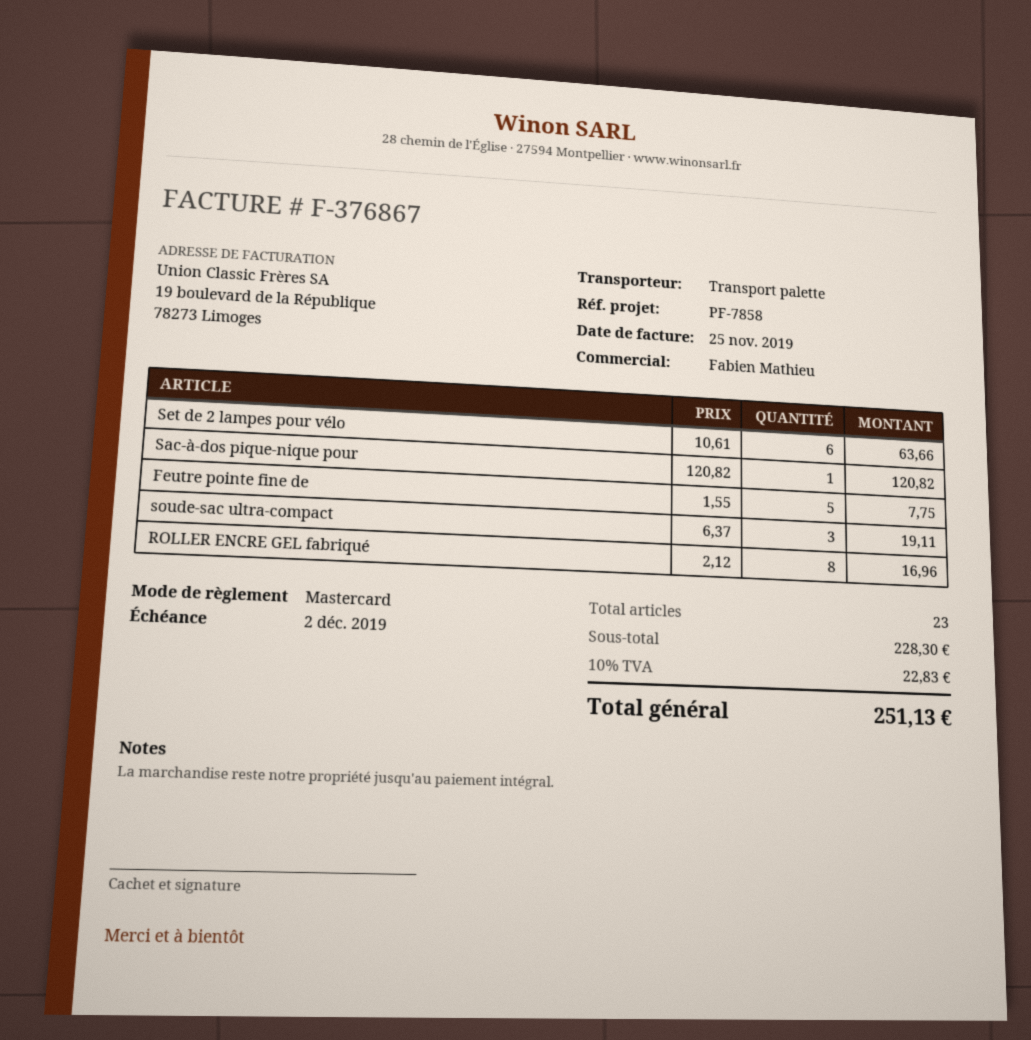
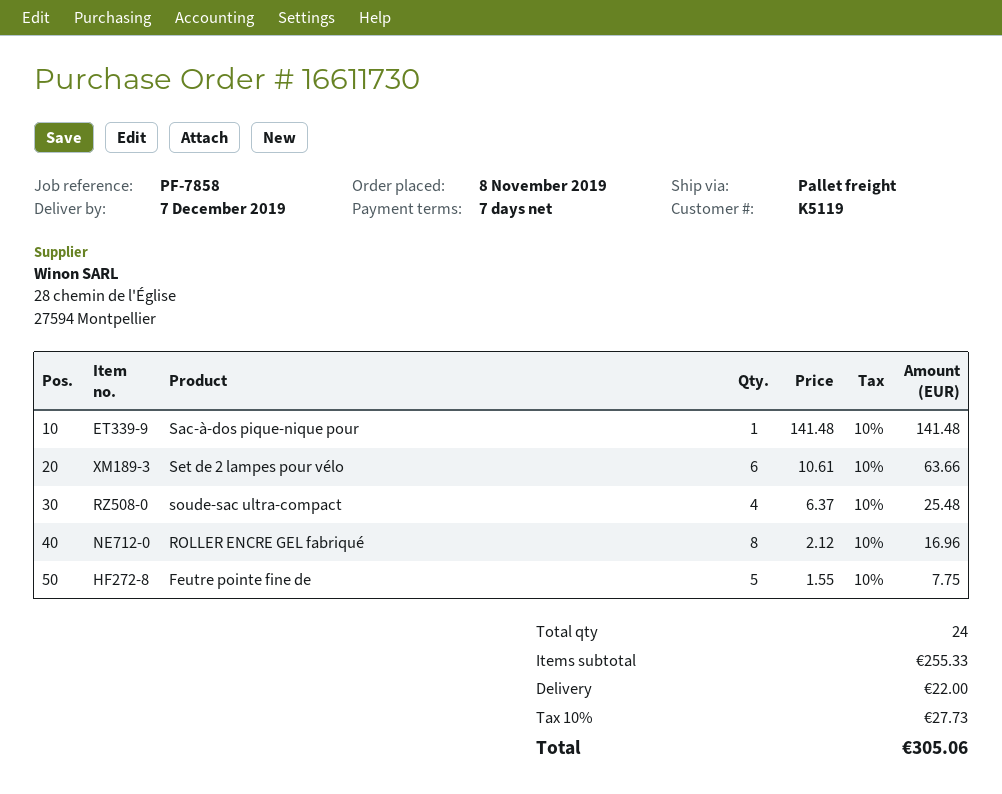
Sac-à-dos pique-nique pour: 1 x 120.82 = 120.82 -> 1 x 141.48 = 141.48
soude-sac ultra-compact: 3 x 6.37 = 19.11 -> 4 x 6.37 = 25.48
total quantity: 23 -> 24
subtotal: 228.30 -> 255.33
shipping: none -> 22.00
tax: 10% = 22.83 -> 10% = 27.73
total: 251.13 -> 305.06

